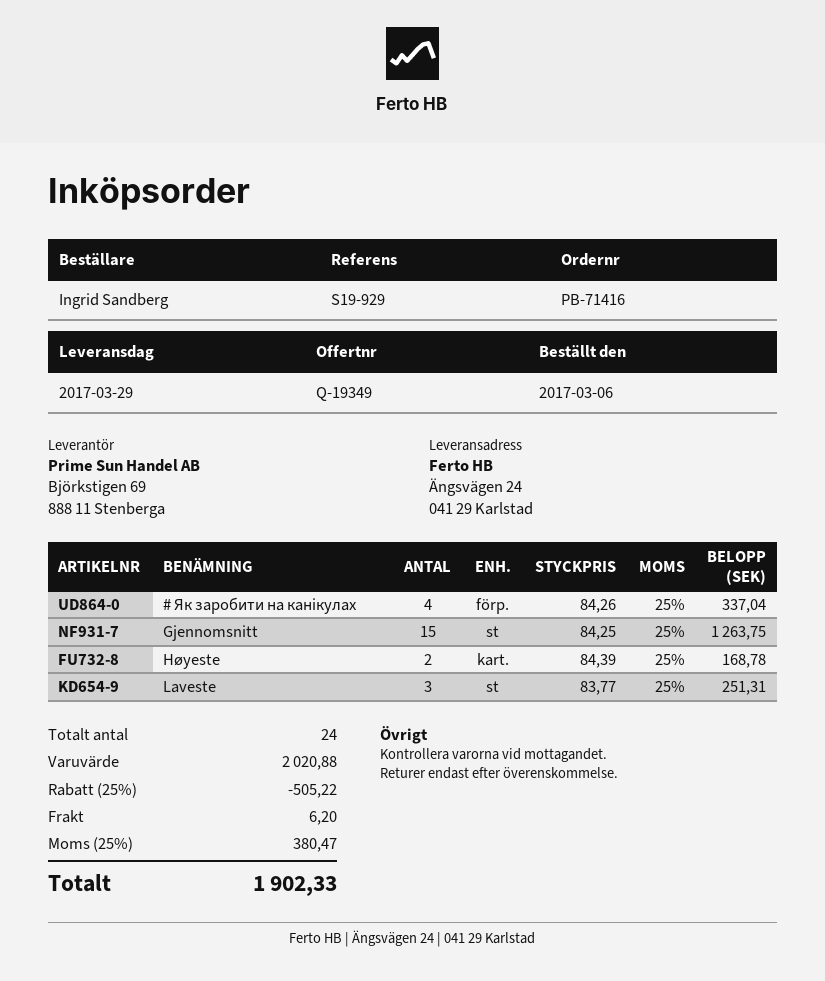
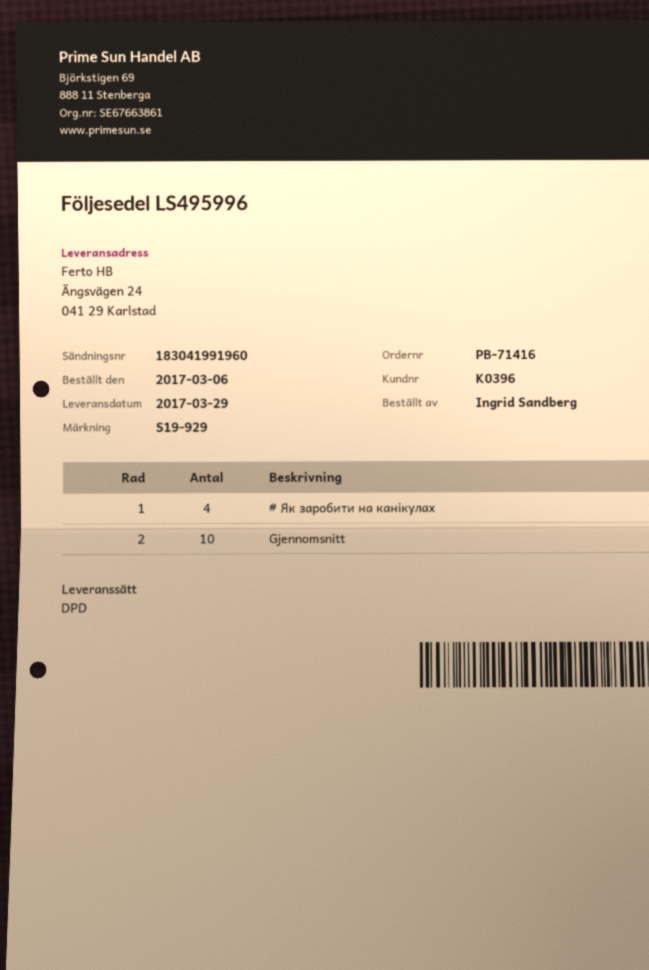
Gjennomsnitt: 15 -> 10
Høyeste: 2 -> none
Laveste: 3 -> none

